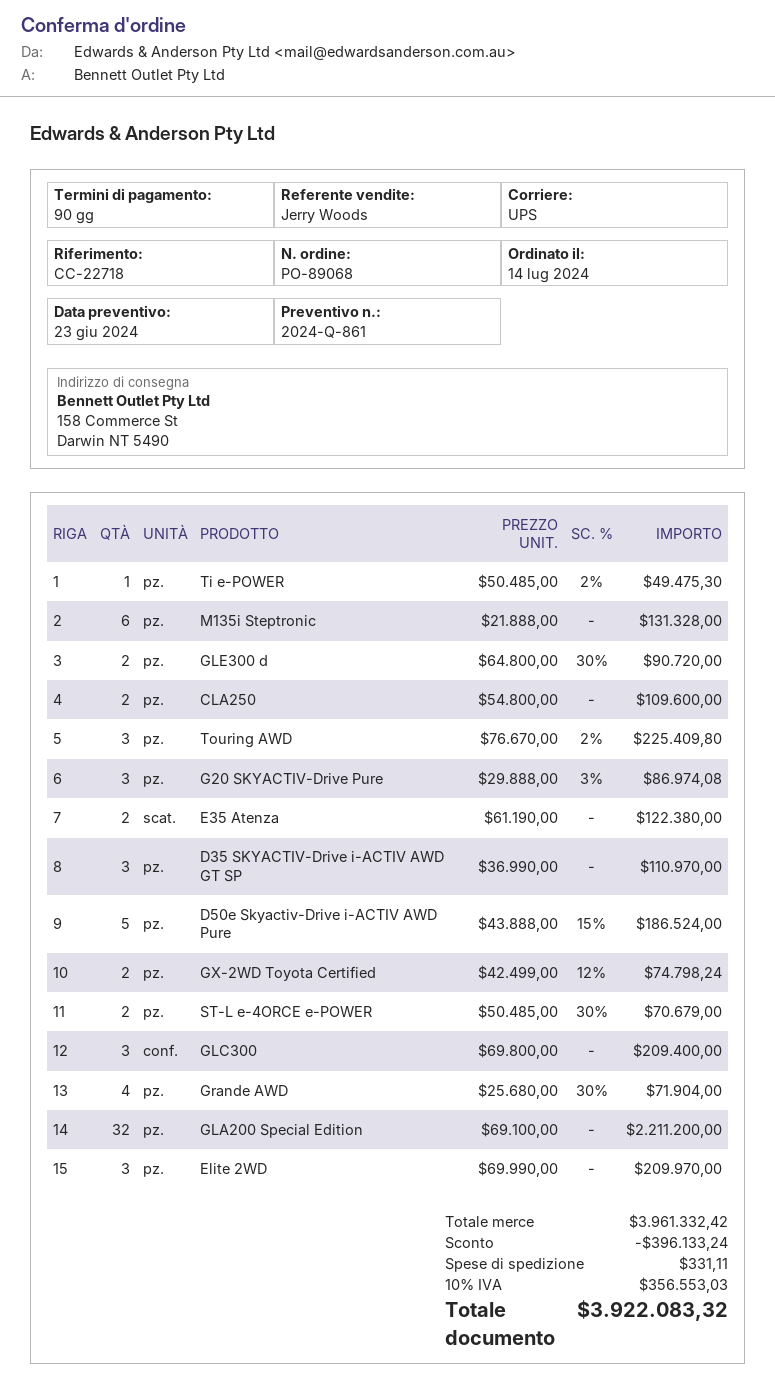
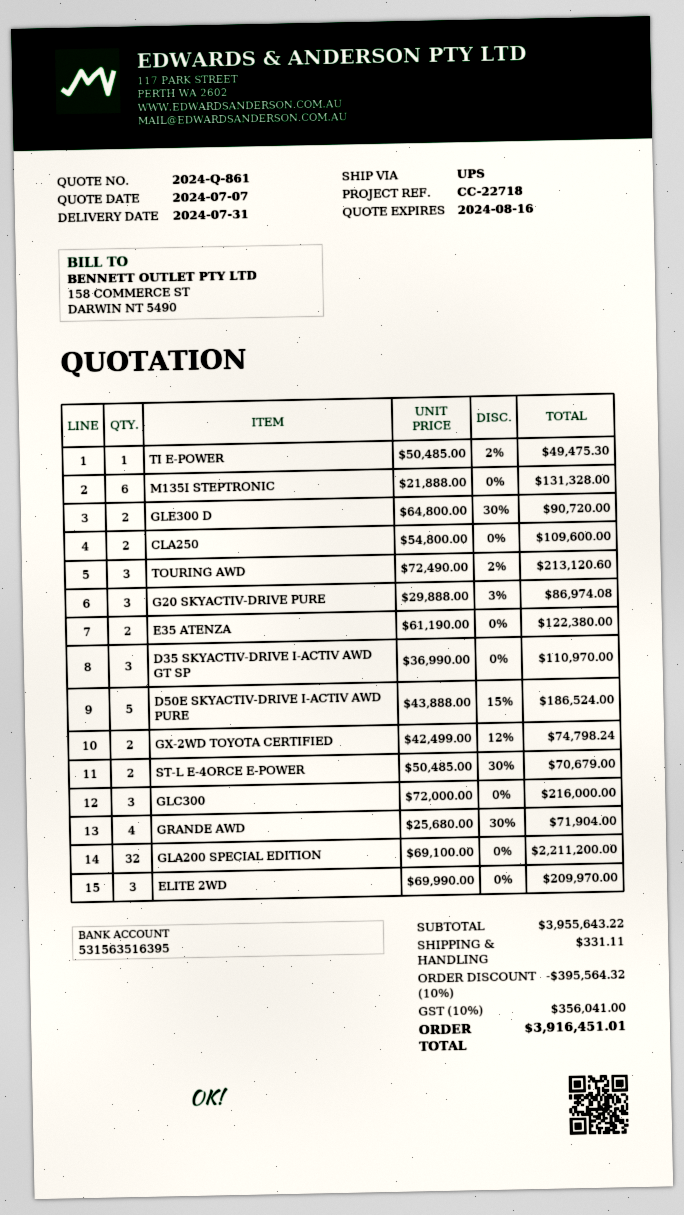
quote date: 2024-06-23 -> 2024-07-07
Touring AWD: 3 x 76670.00 - 2% = 225409.80 -> 3 x 72490.00 - 2% = 213120.60
GLC300: 3 x 69800.00 = 209400.00 -> 3 x 72000.00 = 216000.00
subtotal: 3961332.42 -> 3955643.22
discount: 396133.24 -> 395564.32
tax: 10% = 356553.03 -> 10% = 356041.00
total: 3922083.32 -> 3916451.01

